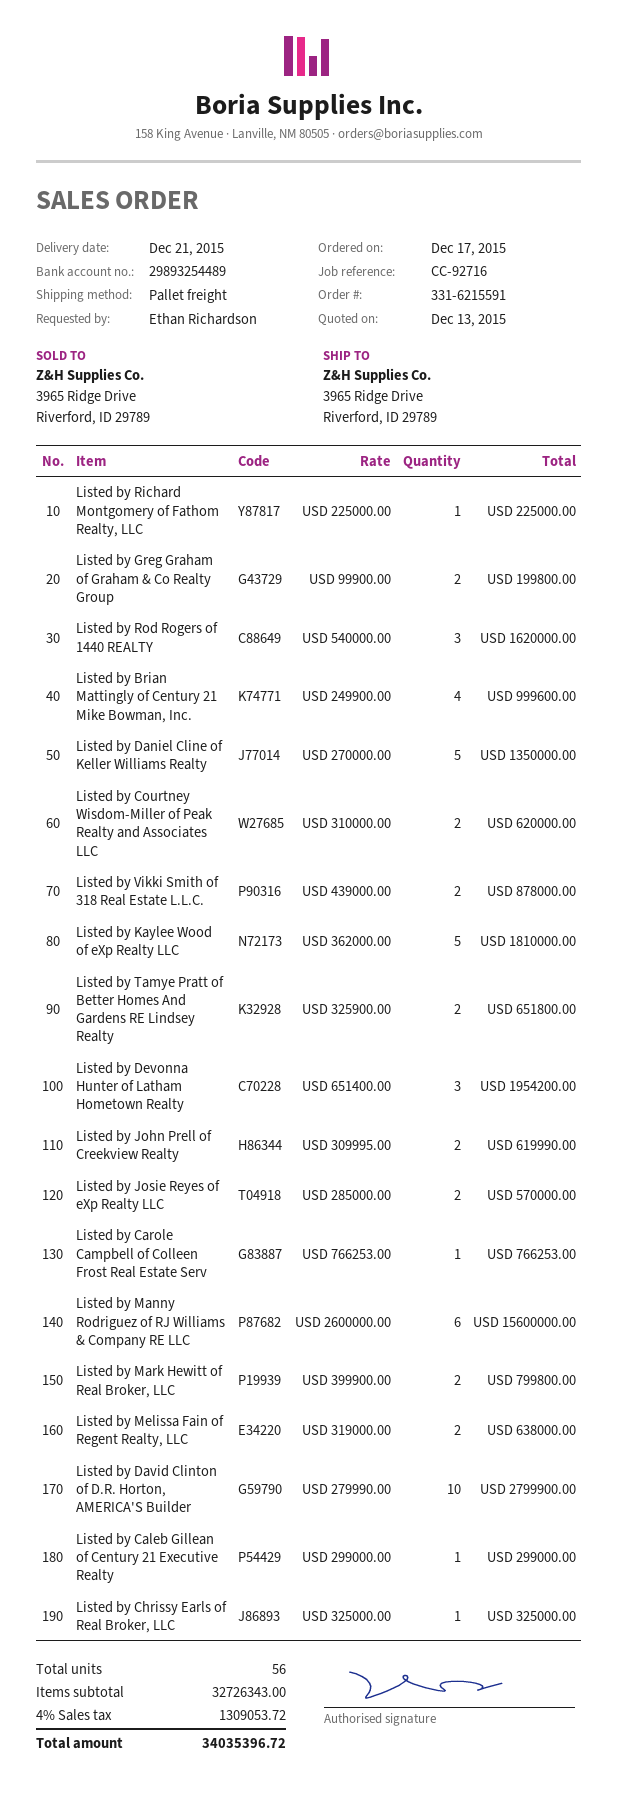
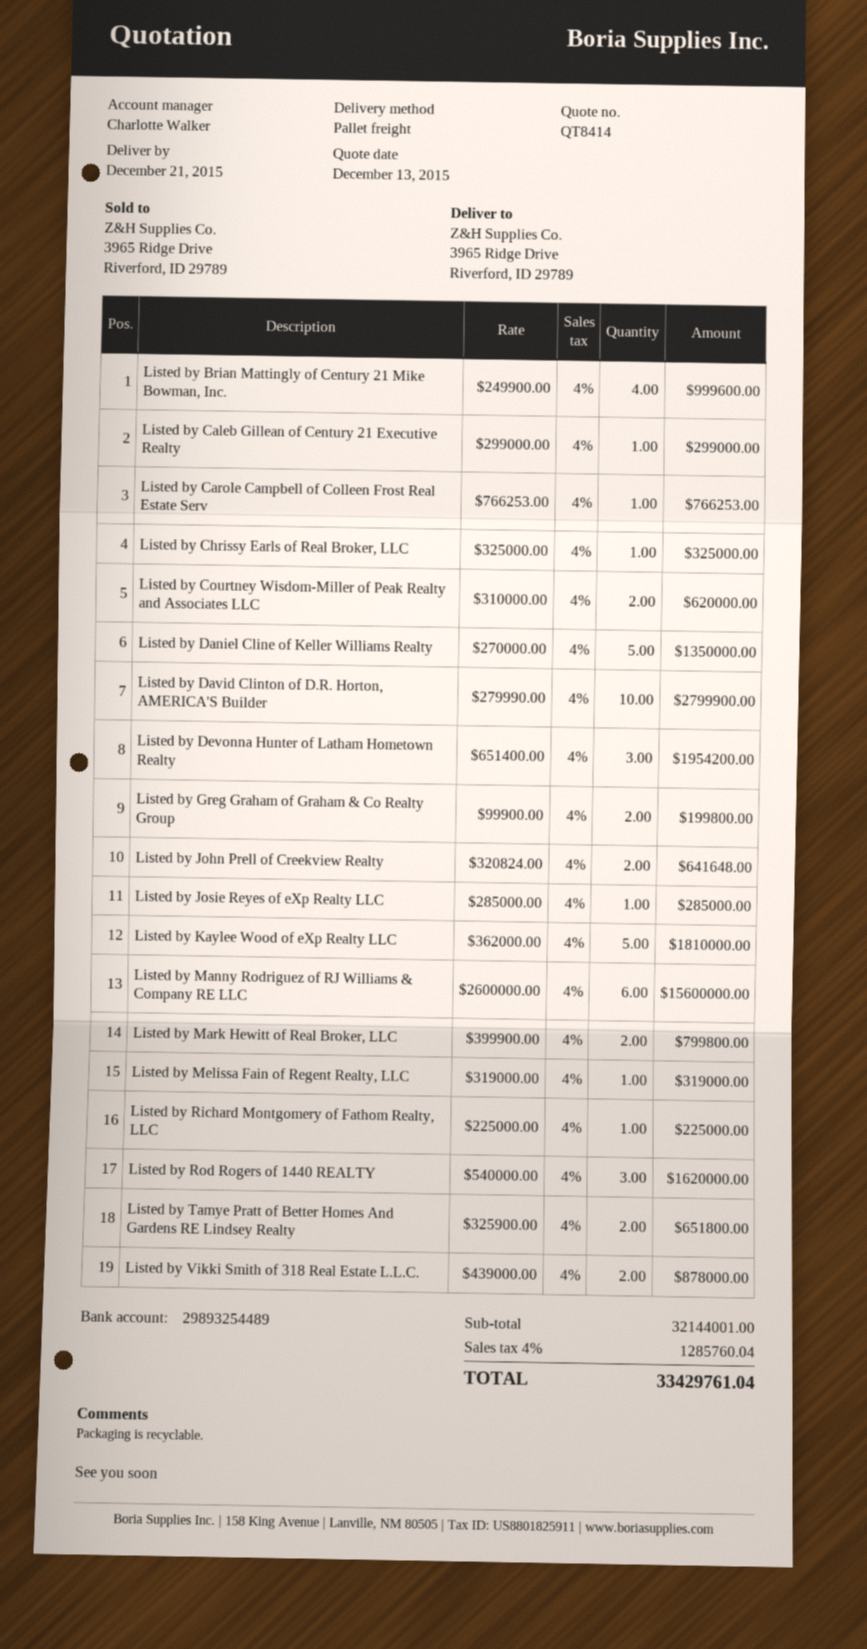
Listed by John Prell of Creekview Realty: 2 x 309995.00 = 619990.00 -> 2 x 320824.00 = 641648.00
Listed by Josie Reyes of eXp Realty LLC: 2 x 285000.00 = 570000.00 -> 1 x 285000.00 = 285000.00
Listed by Melissa Fain of Regent Realty, LLC: 2 x 319000.00 = 638000.00 -> 1 x 319000.00 = 319000.00
subtotal: 32726343.00 -> 32144001.00
tax: 4% = 1309053.72 -> 4% = 1285760.04
total: 34035396.72 -> 33429761.04

